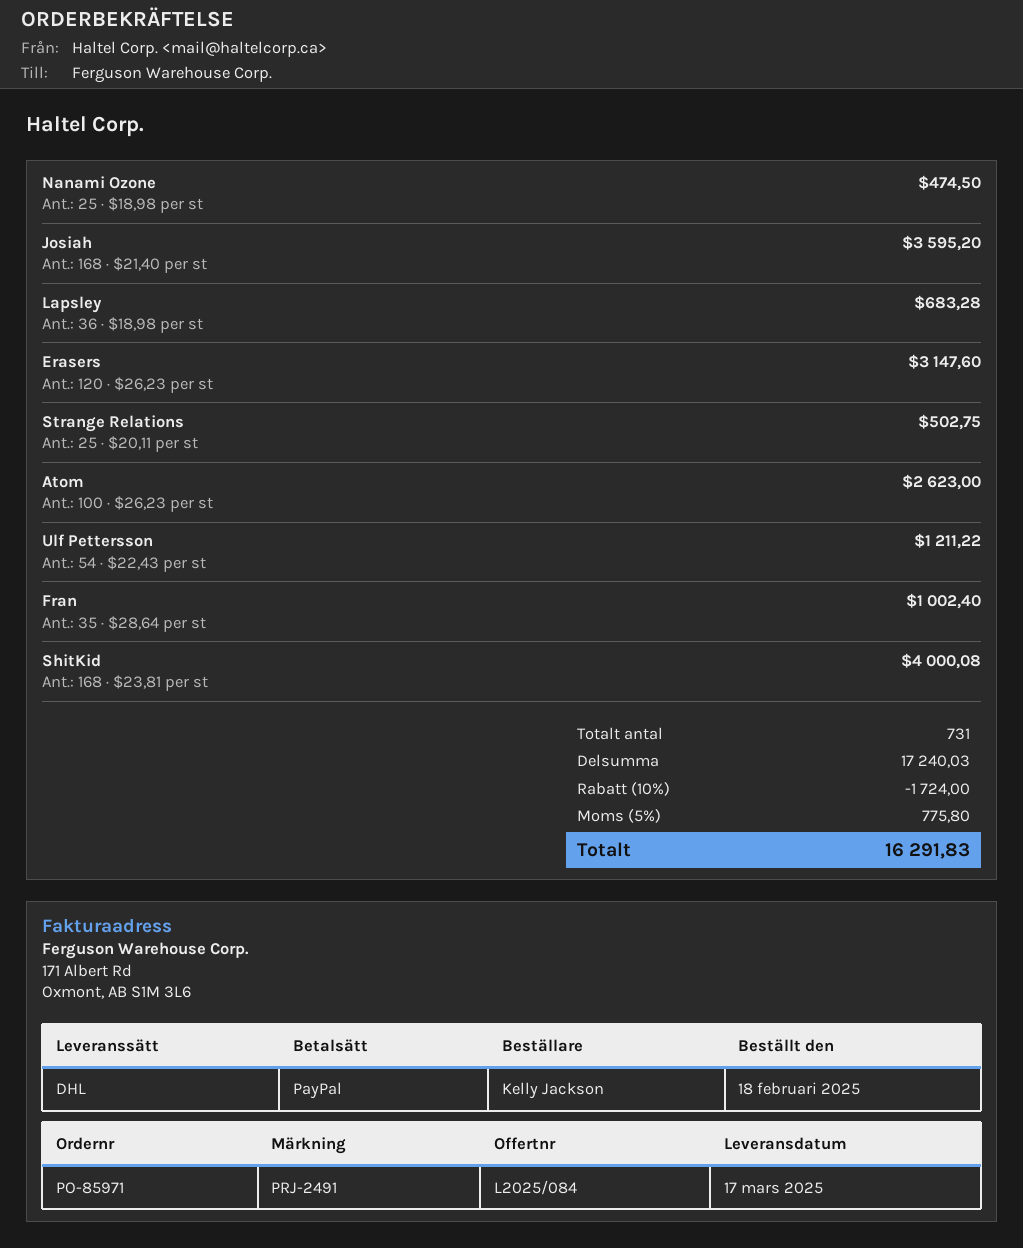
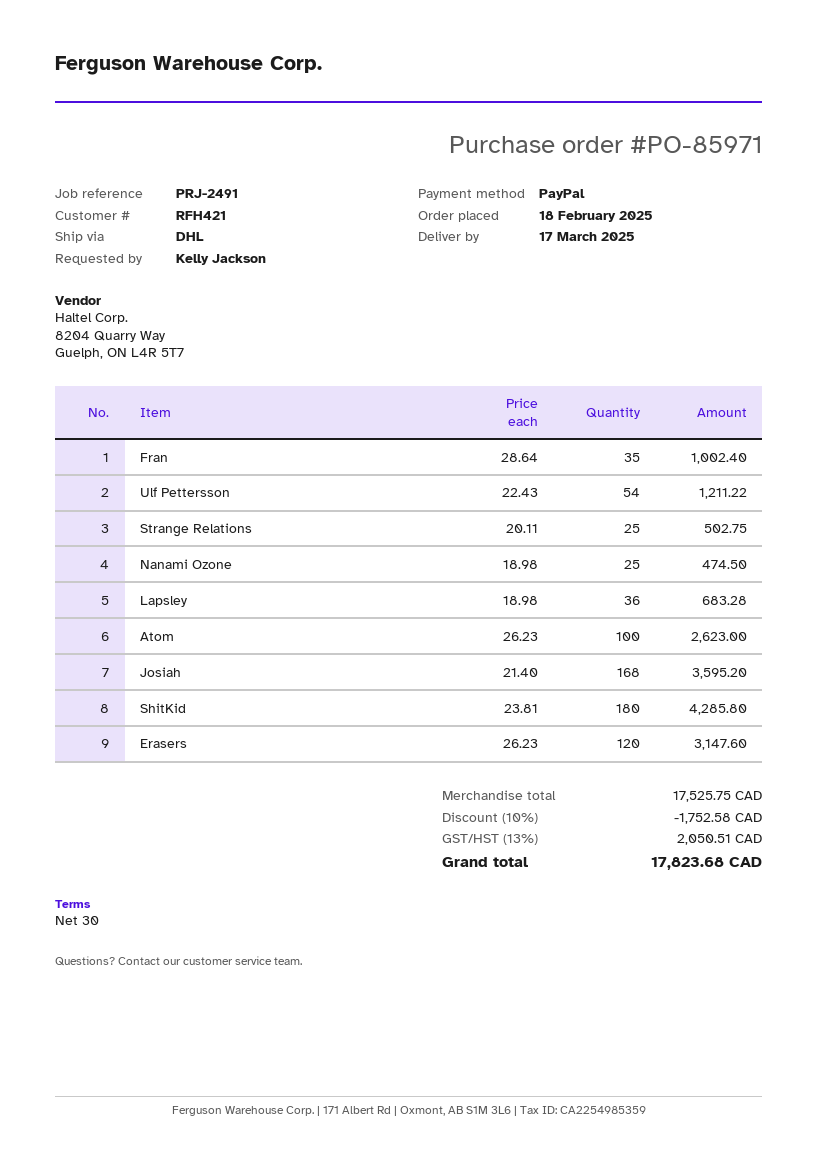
ShitKid: 168 x 23.81 = 4000.08 -> 180 x 23.81 = 4285.80
subtotal: 17240.03 -> 17525.75
discount: 10% = 1724.00 -> 10% = 1752.58
tax: 5% = 775.80 -> 13% = 2050.51
total: 16291.83 -> 17823.68

